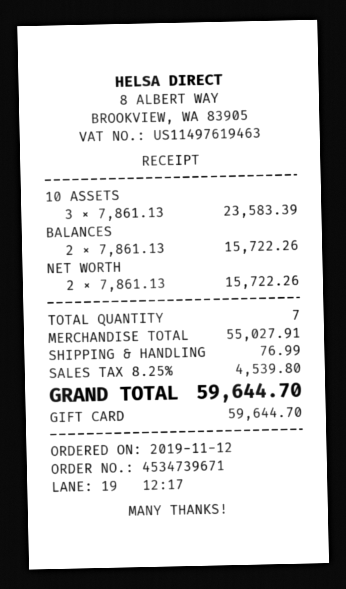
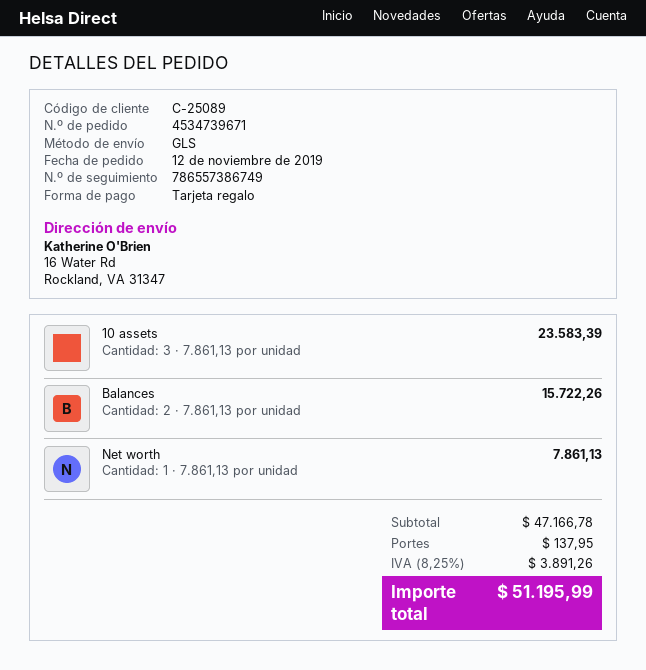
NET WORTH: 2 x 7861.13 = 15722.26 -> 1 x 7861.13 = 7861.13
subtotal: 55027.91 -> 47166.78
shipping: 76.99 -> 137.95
tax: 8.25% = 4539.80 -> 8.25% = 3891.26
total: 59644.70 -> 51195.99

